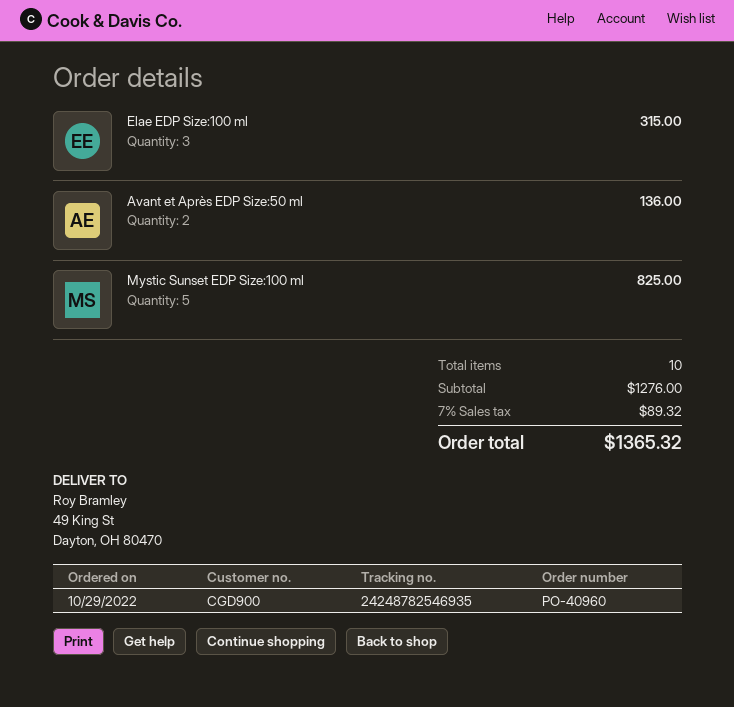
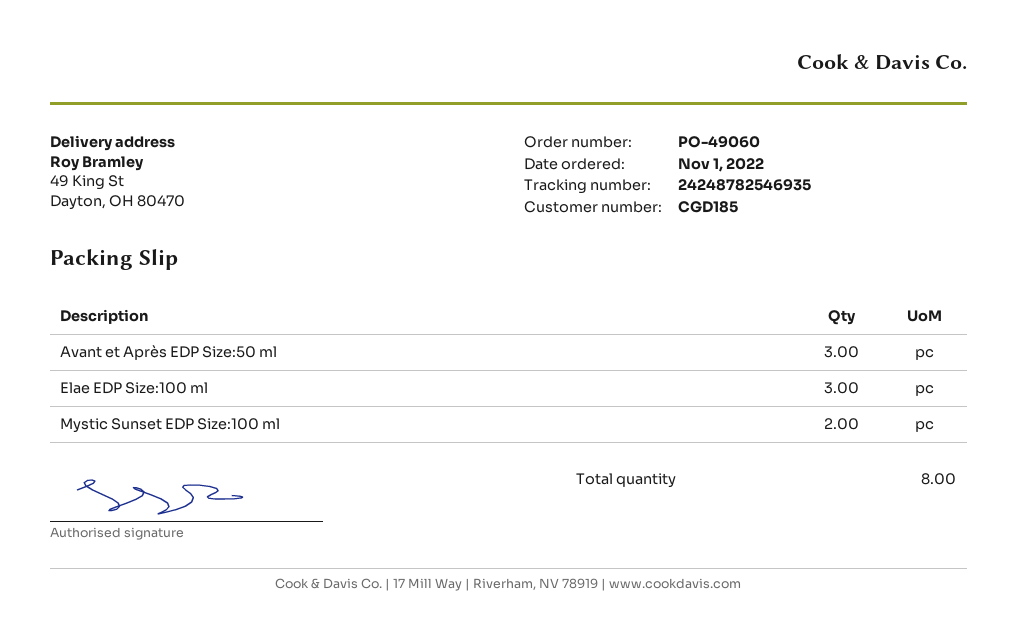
order number: PO-40960 -> PO-49060
order date: 2022-10-29 -> 2022-11-01
customer number: CGD900 -> CGD185
Avant et Après EDP Size:50 ml: 2 -> 3
Mystic Sunset EDP Size:100 ml: 5 -> 2
total quantity: 10 -> 8

